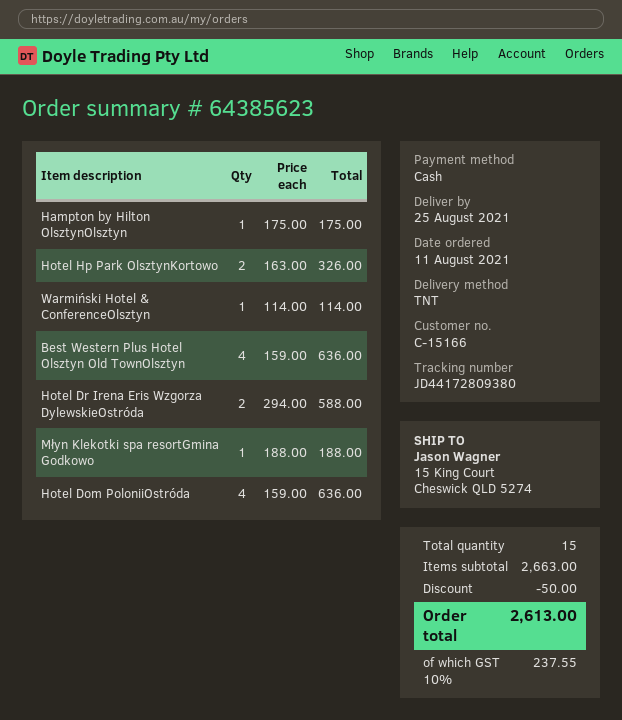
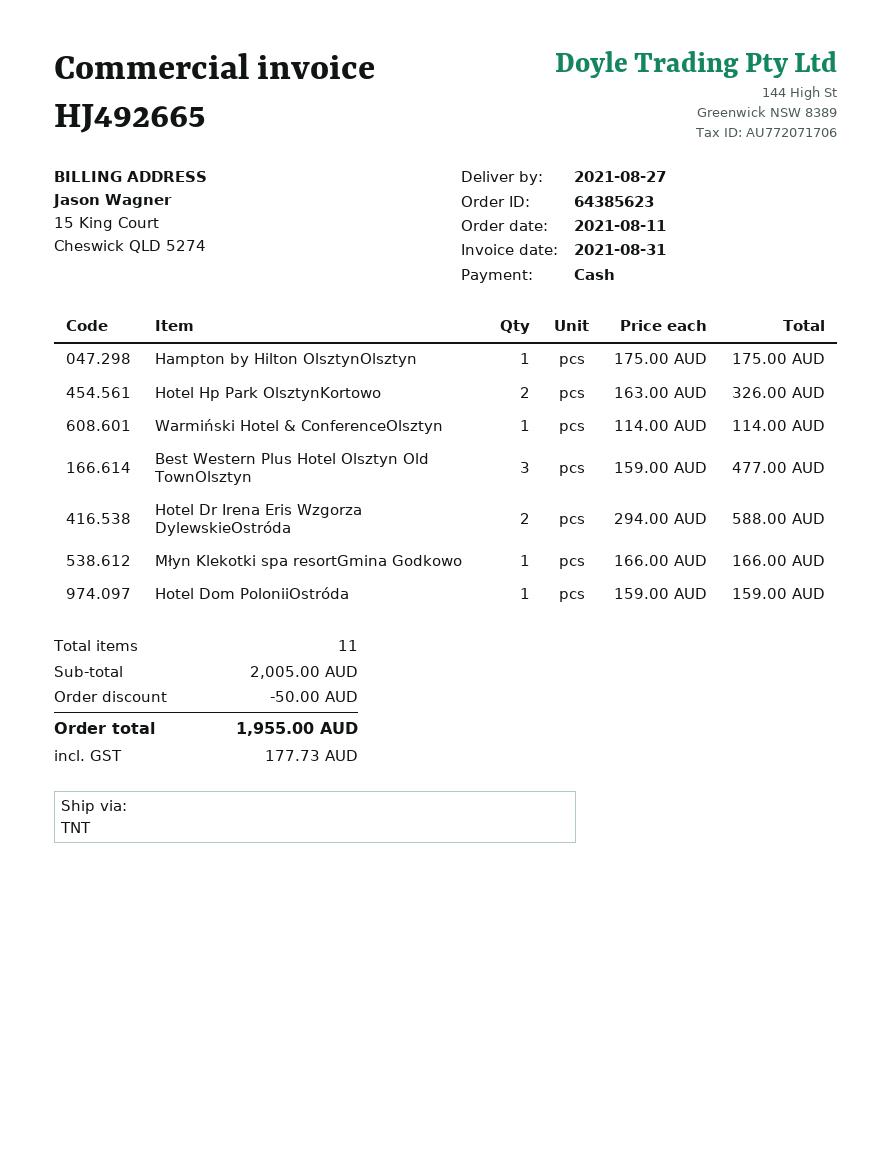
delivery date: 2021-08-25 -> 2021-08-27
Best Western Plus Hotel Olsztyn Old TownOlsztyn: 4 x 159.00 = 636.00 -> 3 x 159.00 = 477.00
Młyn Klekotki spa resortGmina Godkowo: 1 x 188.00 = 188.00 -> 1 x 166.00 = 166.00
Hotel Dom PoloniiOstróda: 4 x 159.00 = 636.00 -> 1 x 159.00 = 159.00
total quantity: 15 -> 11
subtotal: 2663.00 -> 2005.00
tax: 237.55 -> 177.73
total: 2613.00 -> 1955.00

